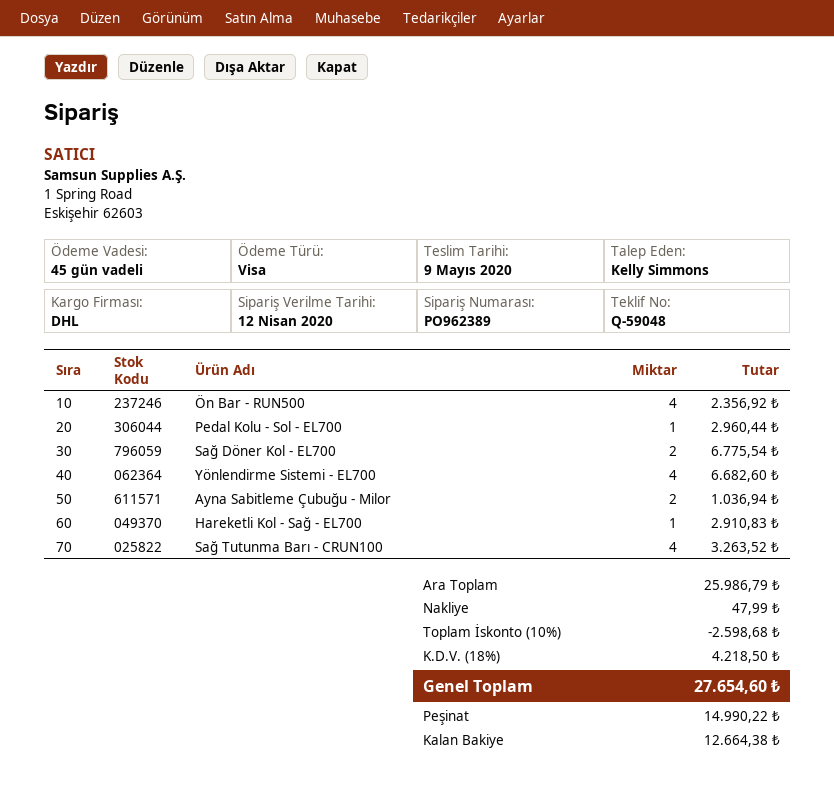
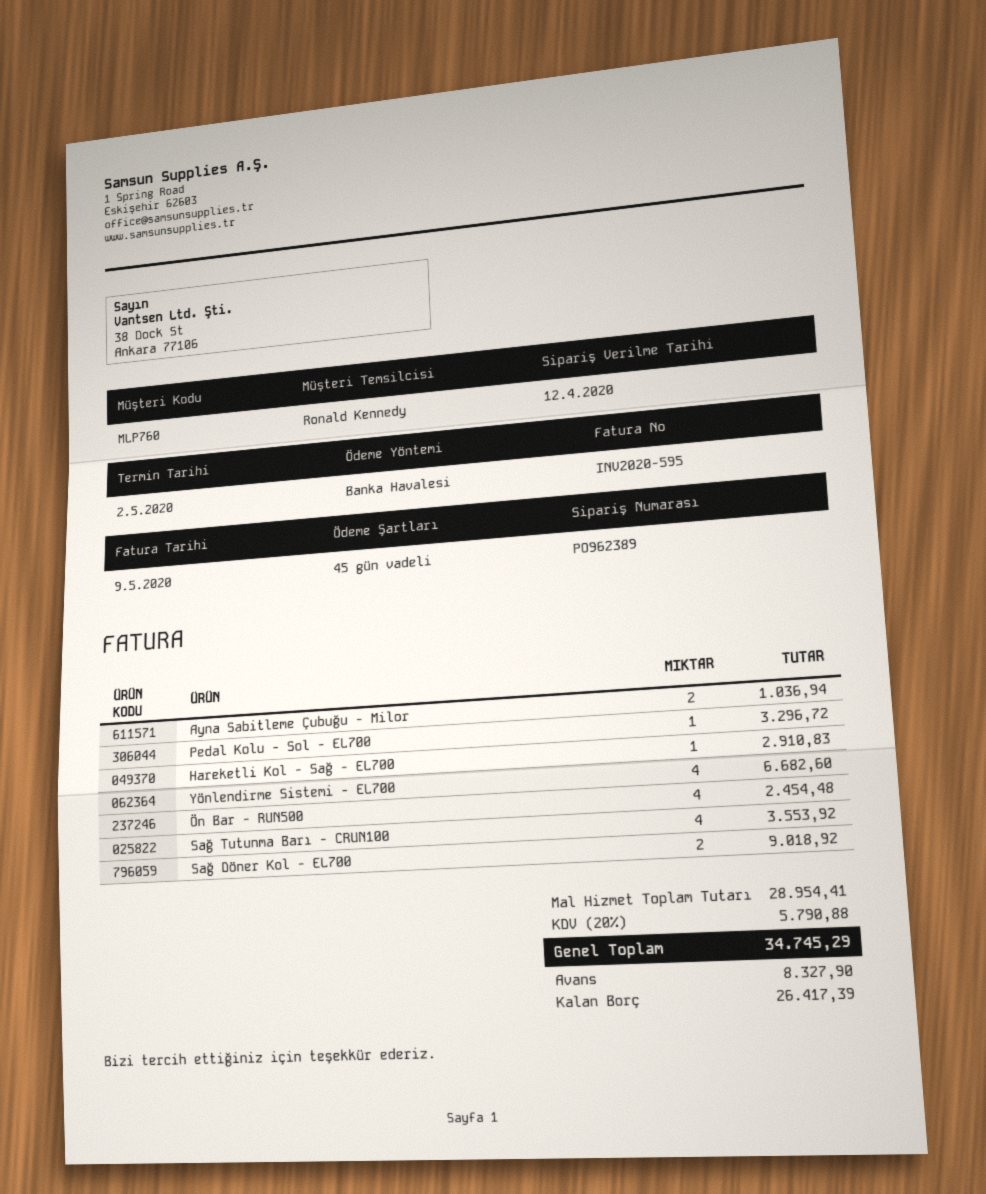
delivery date: 2020-05-09 -> 2020-05-02
payment method: Visa -> bank transfer
Ön Bar - RUN500: 4 for 2356.92 -> 4 for 2454.48
Pedal Kolu - Sol - EL700: 1 for 2960.44 -> 1 for 3296.72
Sağ Döner Kol - EL700: 2 for 6775.54 -> 2 for 9018.92
Sağ Tutunma Barı - CRUN100: 4 for 3263.52 -> 4 for 3553.92
subtotal: 25986.79 -> 28954.41
discount: 10% = 2598.68 -> none
shipping: 47.99 -> none
tax: 18% = 4218.50 -> 20% = 5790.88
total: 27654.60 -> 34745.29
deposit: 14990.22 -> 8327.90
balance: 12664.38 -> 26417.39

